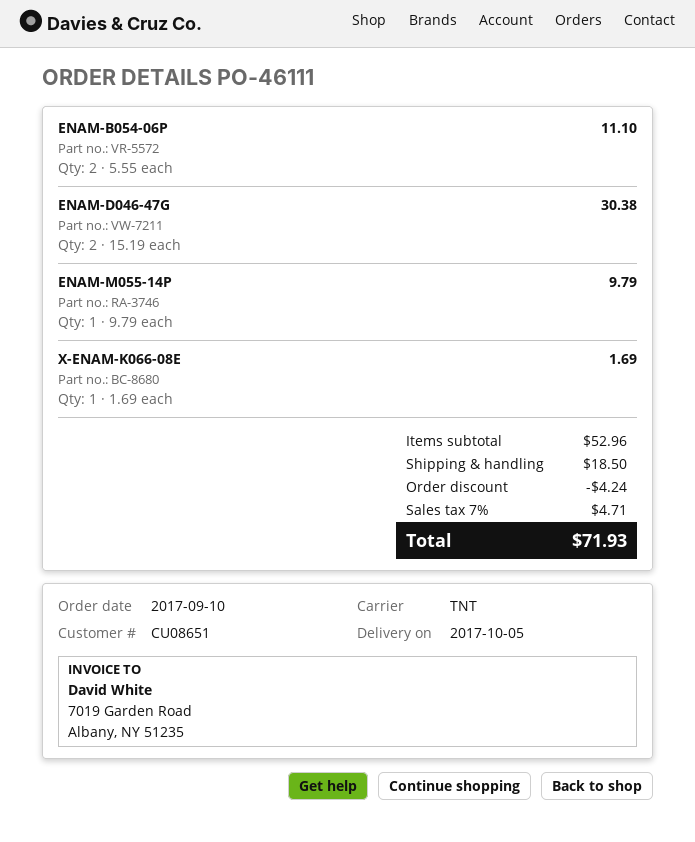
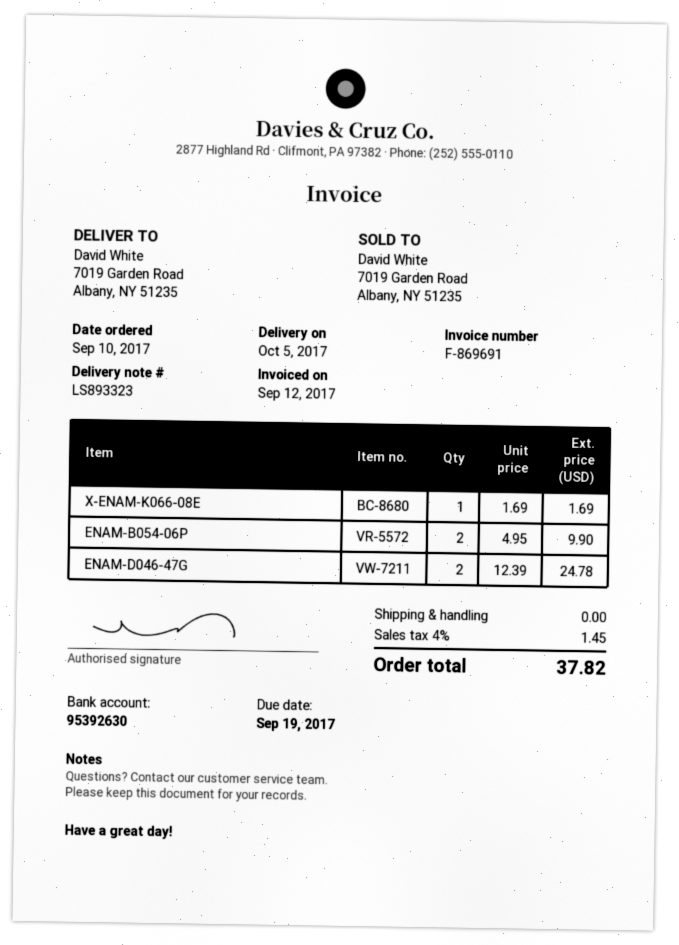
ENAM-B054-06P: 2 x 5.55 = 11.10 -> 2 x 4.95 = 9.90
ENAM-D046-47G: 2 x 15.19 = 30.38 -> 2 x 12.39 = 24.78
ENAM-M055-14P: 1 x 9.79 = 9.79 -> none
discount: 4.24 -> none
shipping: 18.50 -> 0.00
tax: 7% = 4.71 -> 4% = 1.45
total: 71.93 -> 37.82

